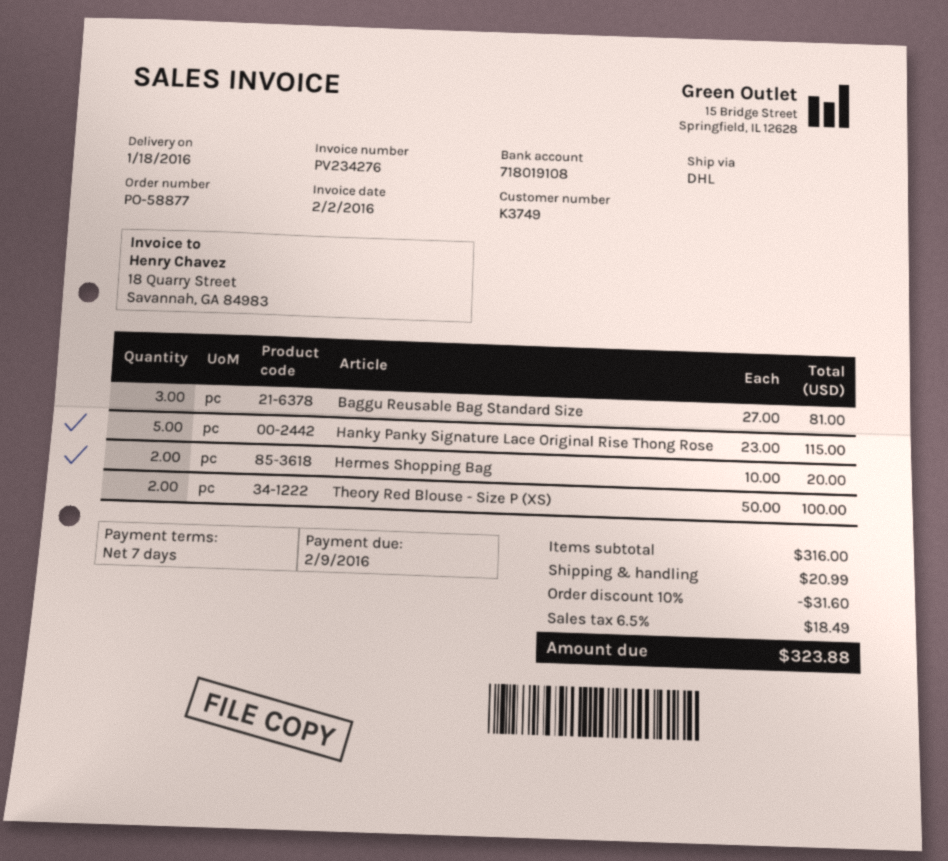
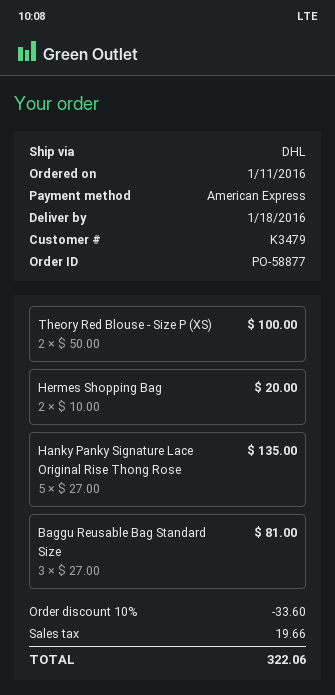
customer number: K3749 -> K3479
Hanky Panky Signature Lace Original Rise Thong Rose: 5 x 23.00 = 115.00 -> 5 x 27.00 = 135.00
discount: 10% = 31.60 -> 10% = 33.60
shipping: 20.99 -> none
tax: 18.49 -> 19.66
total: 323.88 -> 322.06

